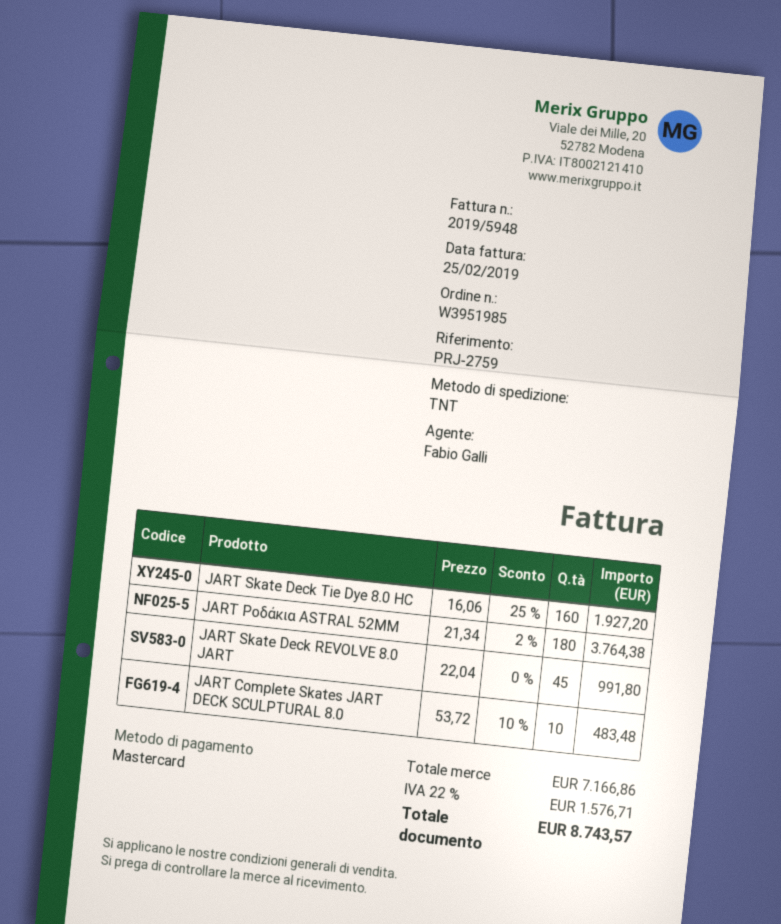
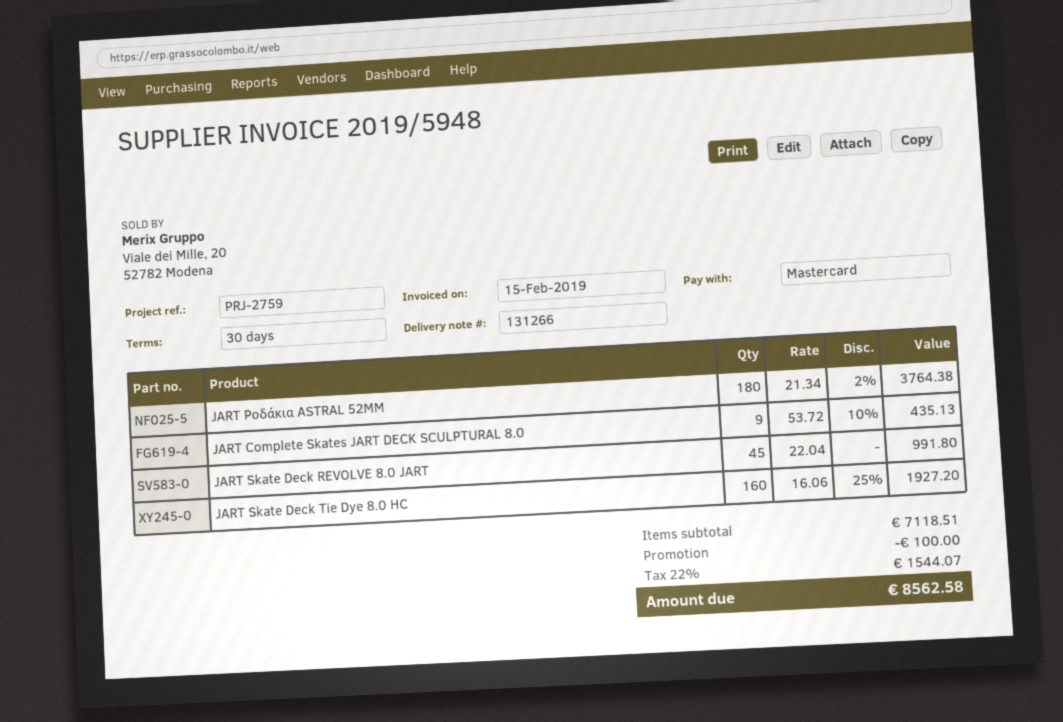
invoice date: 2019-02-25 -> 2019-02-15
JART Complete Skates JART DECK SCULPTURAL 8.0: 10 x 53.72 - 10% = 483.48 -> 9 x 53.72 - 10% = 435.13
subtotal: 7166.86 -> 7118.51
discount: none -> 100.00
tax: 22% = 1576.71 -> 22% = 1544.07
total: 8743.57 -> 8562.58

